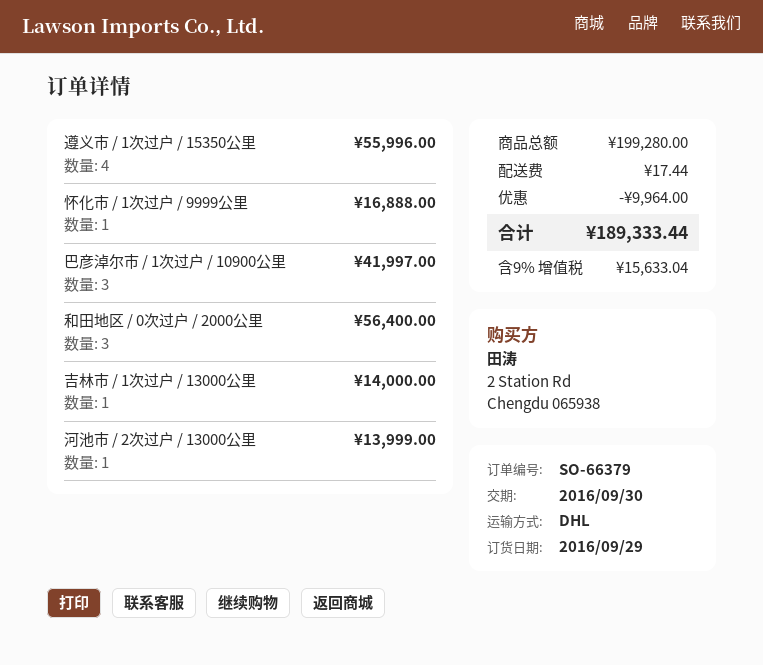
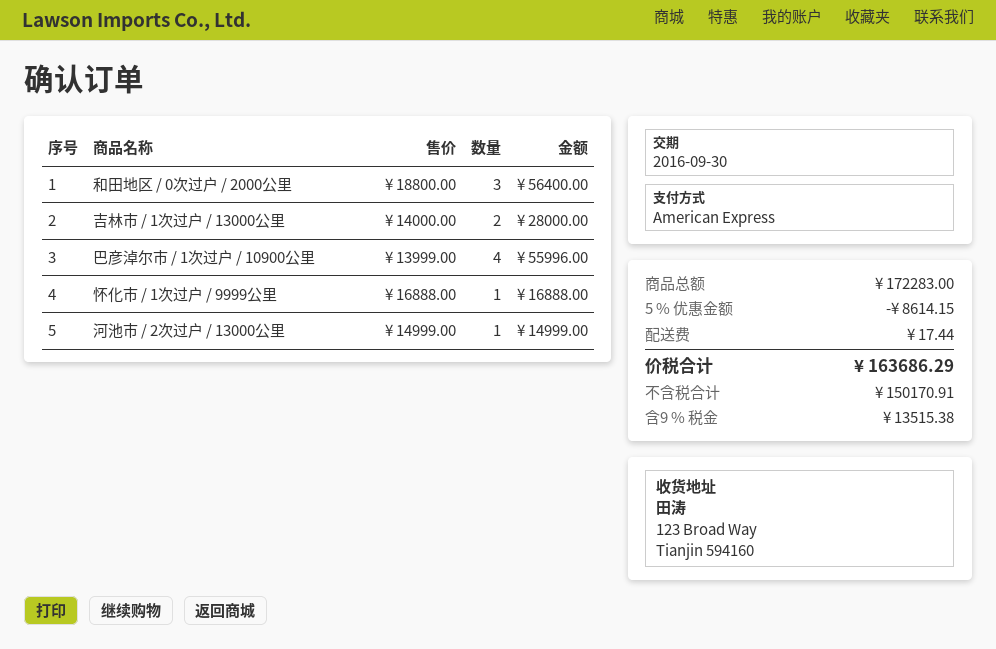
遵义市 / 1次过户 / 15350公里: 4 for 55996.00 -> none
巴彦淖尔市 / 1次过户 / 10900公里: 3 for 41997.00 -> 4 for 55996.00
吉林市 / 1次过户 / 13000公里: 1 for 14000.00 -> 2 for 28000.00
河池市 / 2次过户 / 13000公里: 1 for 13999.00 -> 1 for 14999.00
subtotal: 199280.00 -> 172283.00
discount: 9964.00 -> 8614.15
tax: 9% = 15633.04 -> 9% = 13515.38
total: 189333.44 -> 163686.29

